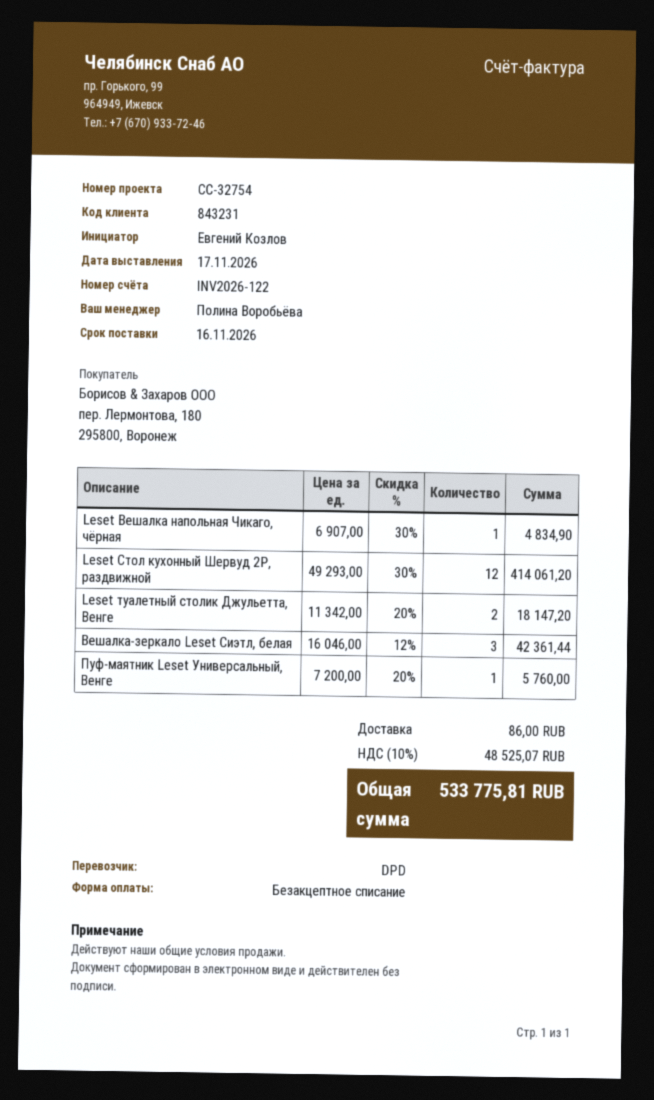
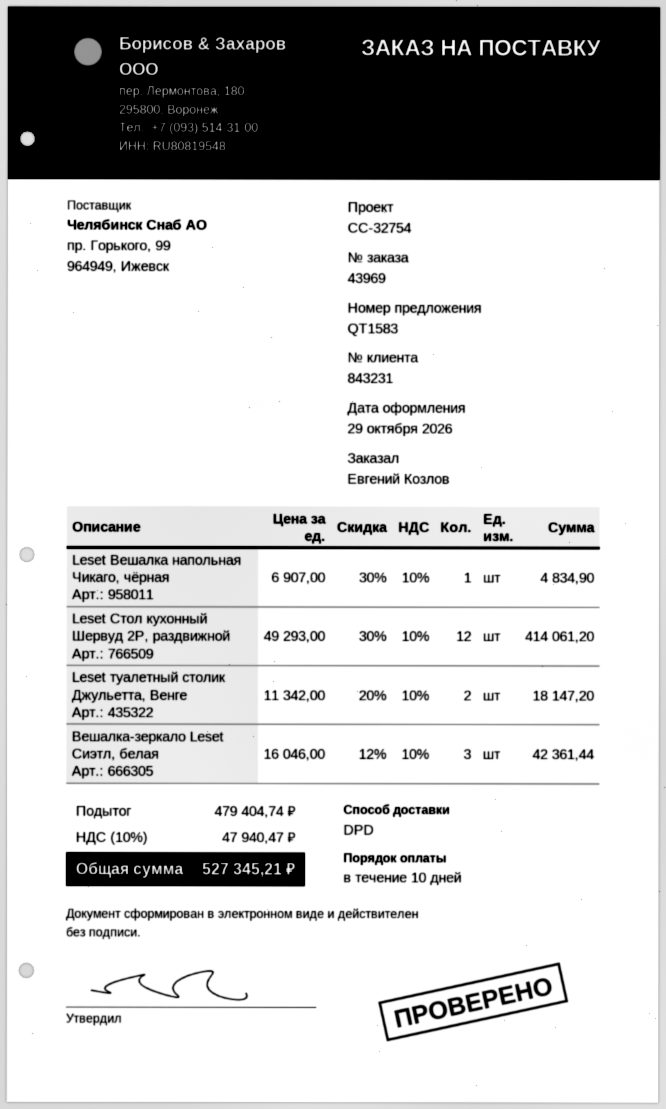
Пуф-маятник Leset Универсальный, Венге: 1 x 7200.00 - 20% = 5760.00 -> none
shipping: 86.00 -> none
tax: 10% = 48525.07 -> 10% = 47940.47
total: 533775.81 -> 527345.21

